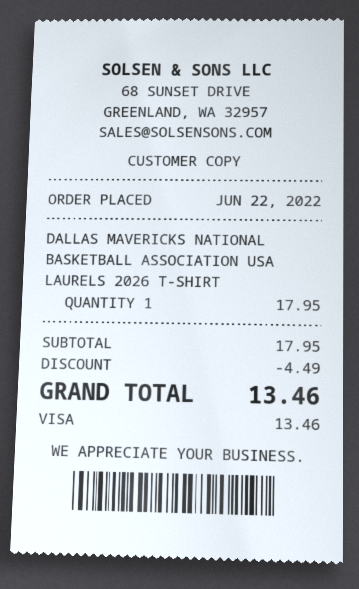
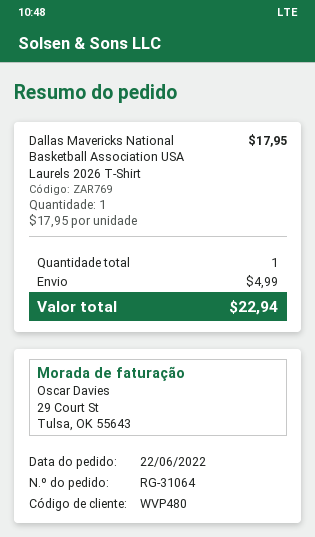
discount: 4.49 -> none
shipping: none -> 4.99
total: 13.46 -> 22.94

